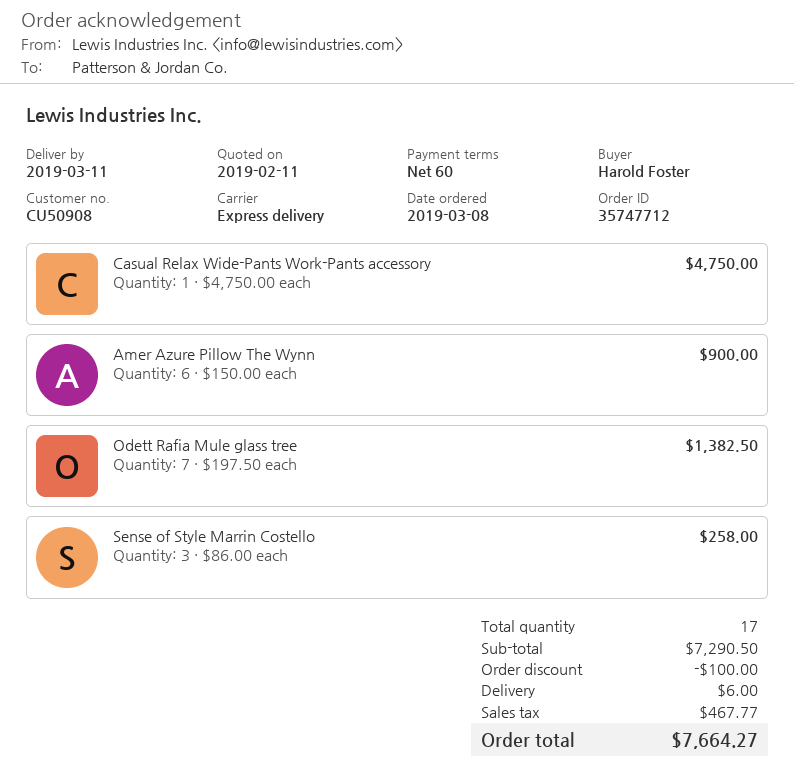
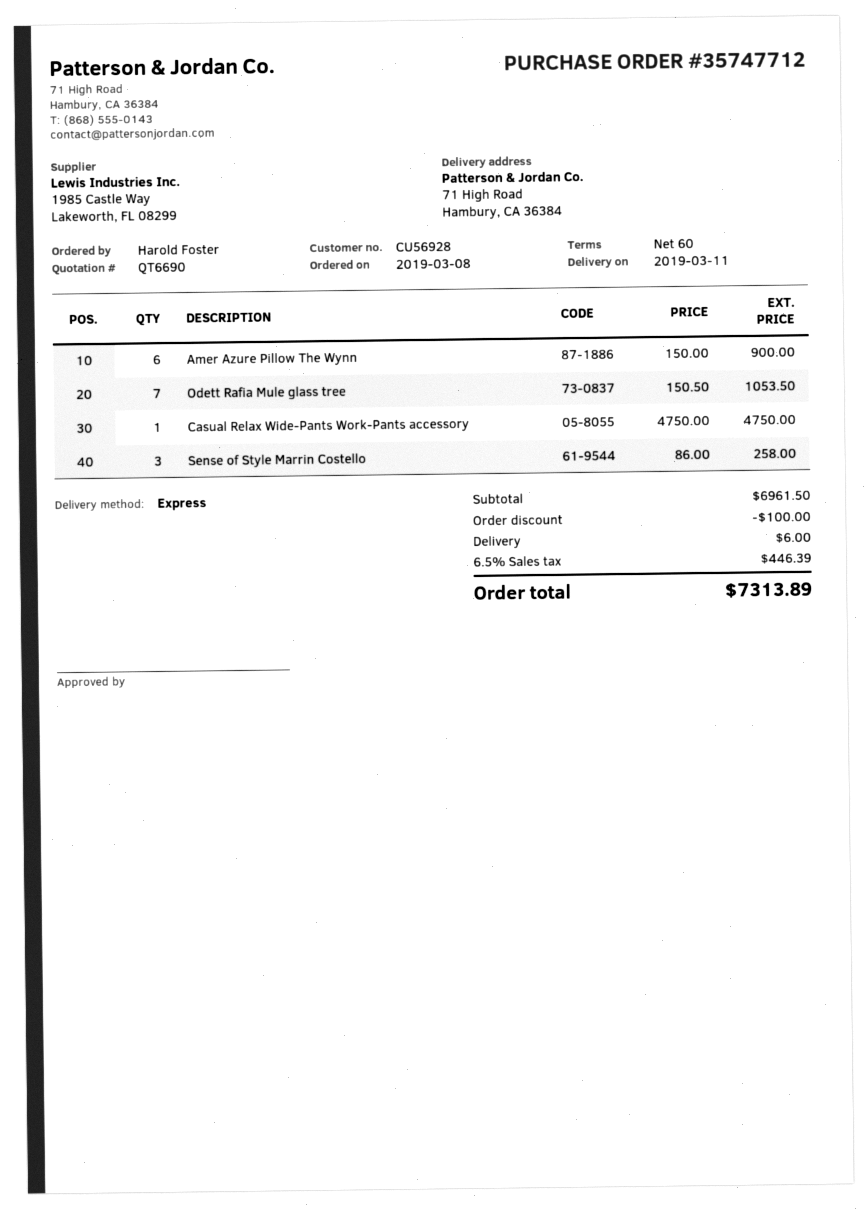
customer number: CU50908 -> CU56928
Odett Rafia Mule glass tree: 7 x 197.50 = 1382.50 -> 7 x 150.50 = 1053.50
subtotal: 7290.50 -> 6961.50
tax: 467.77 -> 446.39
total: 7664.27 -> 7313.89

